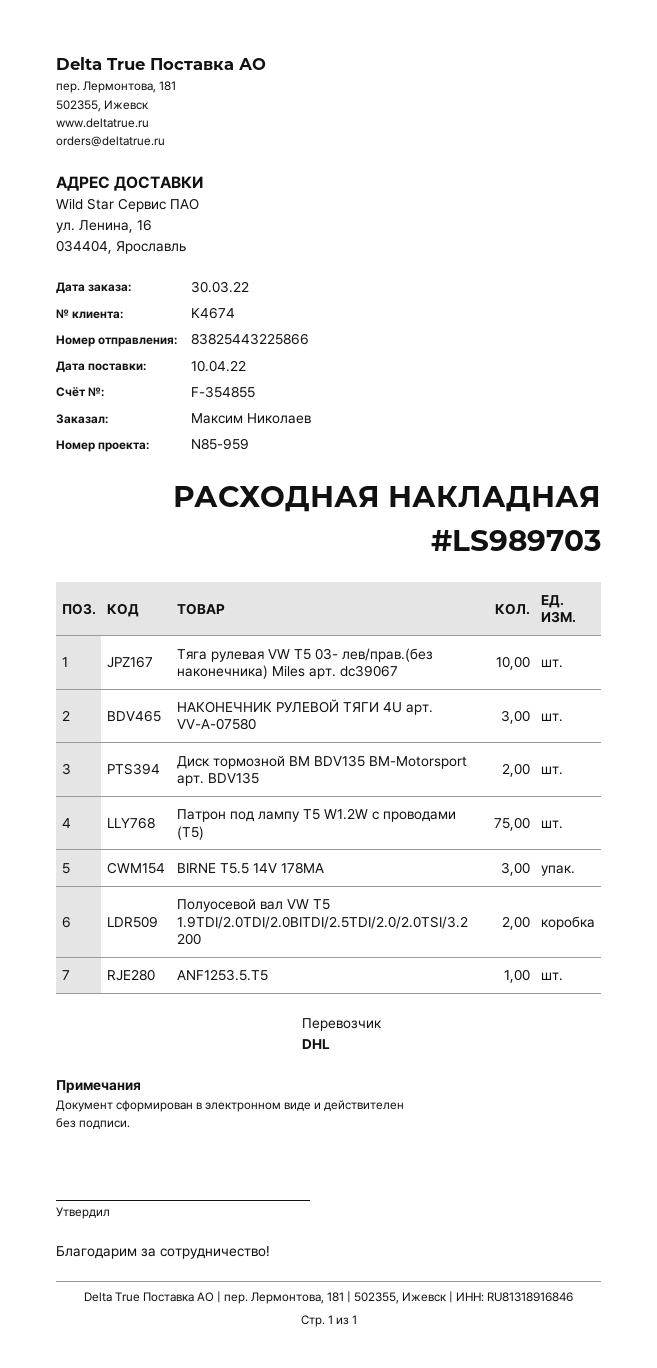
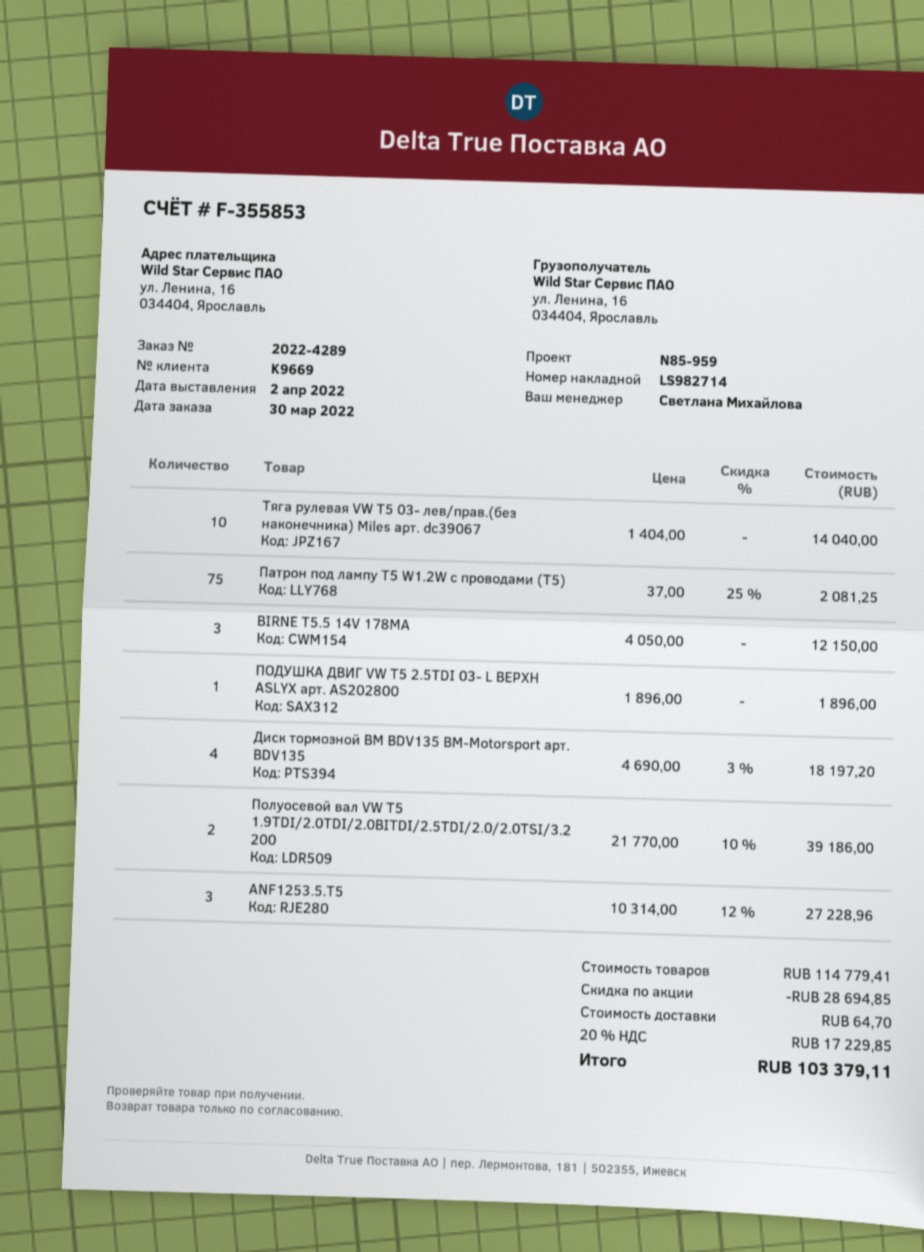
delivery note number: LS989703 -> LS982714
invoice number: F-354855 -> F-355853
customer number: K4674 -> K9669
НАКОНЕЧНИК РУЛЕВОЙ ТЯГИ 4U арт. VV-A-07580: 3 -> none
Диск тормозной BM BDV135 BM-Motorsport арт. BDV135: 2 -> 4
ANF1253.5.T5: 1 -> 3
ПОДУШКА ДВИГ VW T5 2.5TDI 03- L ВЕРХН ASLYX арт. AS202800: none -> 1

